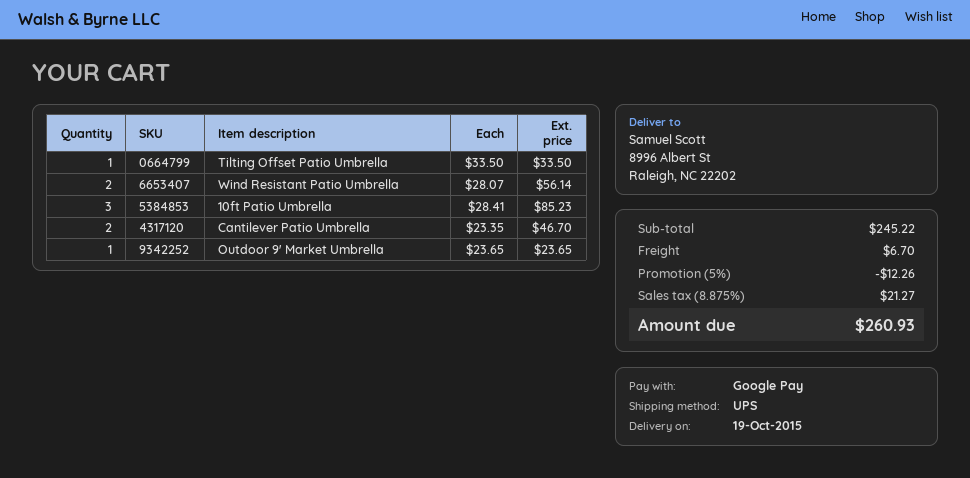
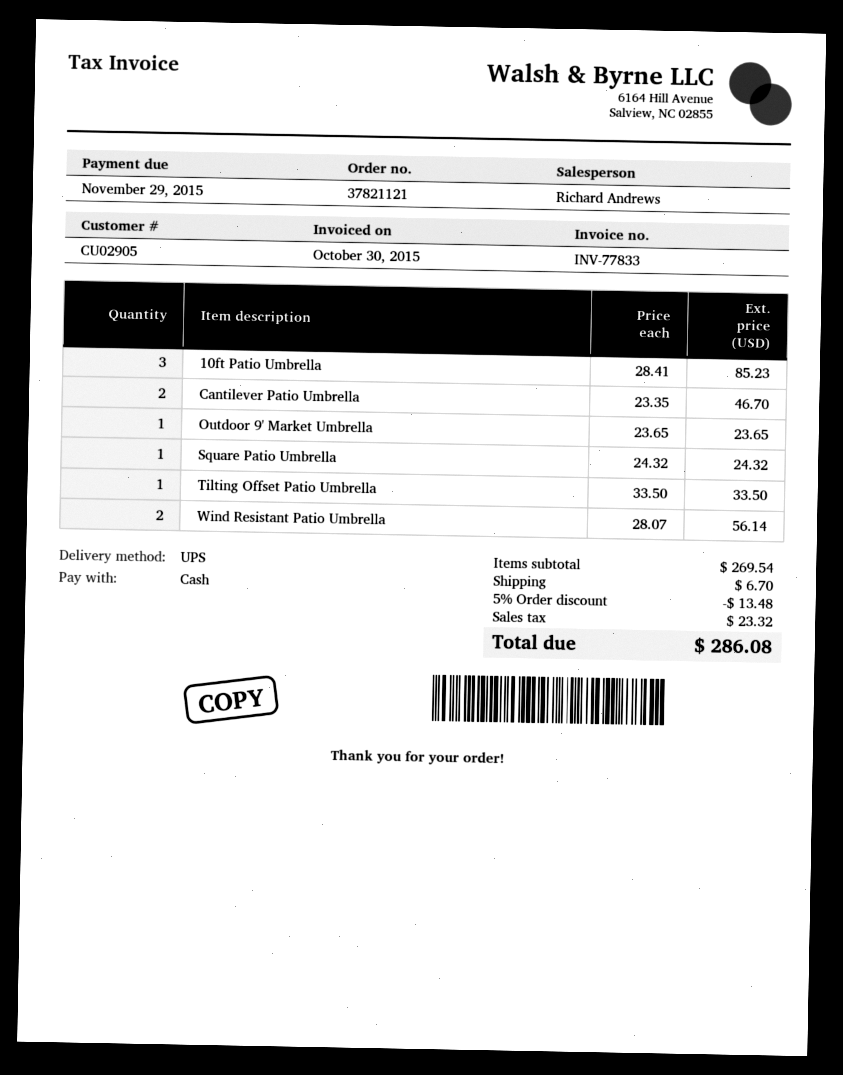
payment method: Google Pay -> cash
Square Patio Umbrella: none -> 1 x 24.32 = 24.32
subtotal: 245.22 -> 269.54
discount: 5% = 12.26 -> 5% = 13.48
tax: 21.27 -> 23.32
total: 260.93 -> 286.08

